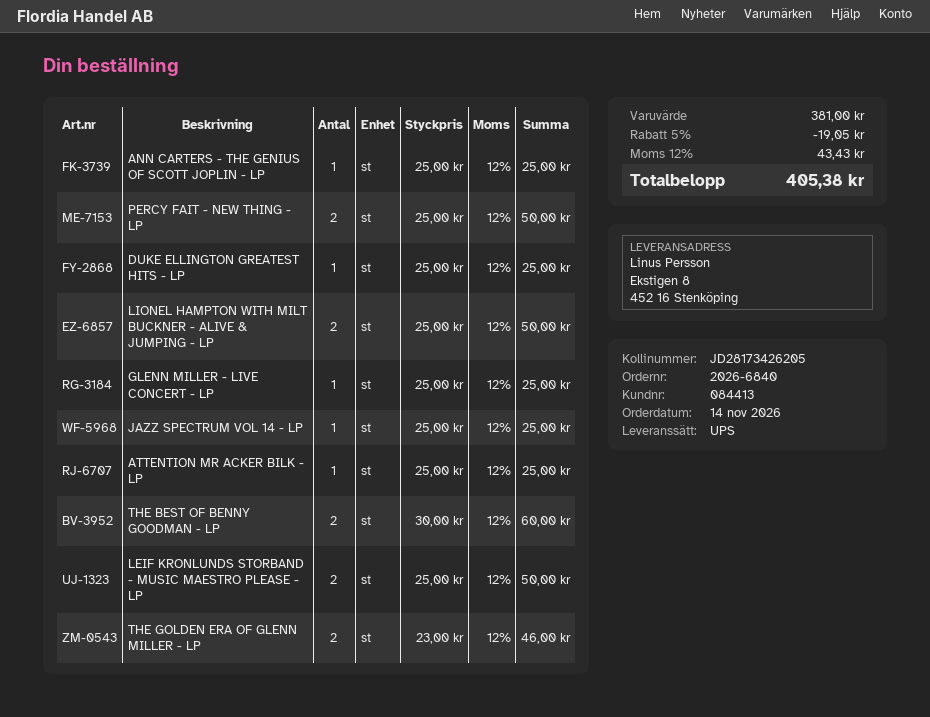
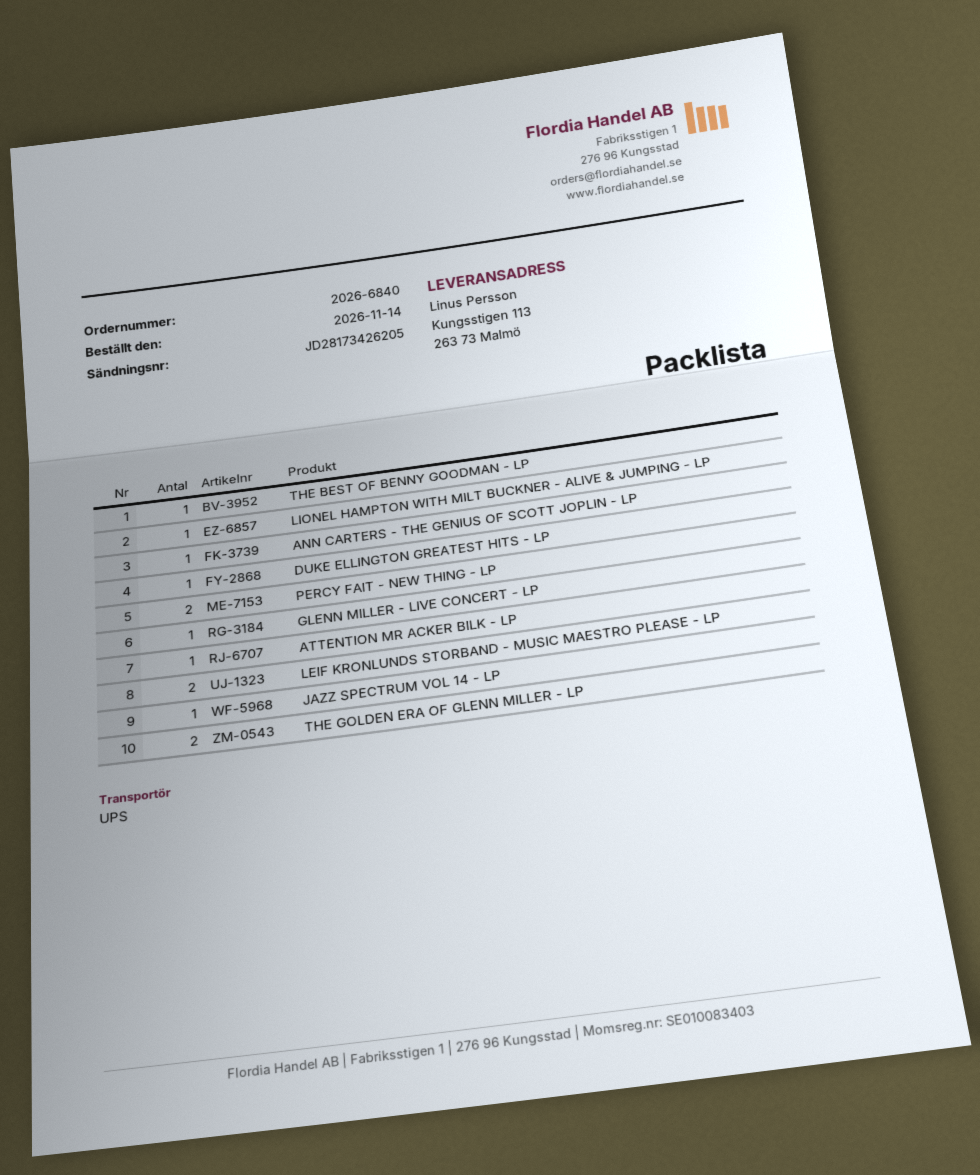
ship to: Ekstigen 8, 452 16 Stenköping -> Kungsstigen 113, 263 73 Malmö
LIONEL HAMPTON WITH MILT BUCKNER - ALIVE & JUMPING - LP: 2 -> 1
THE BEST OF BENNY GOODMAN - LP: 2 -> 1

